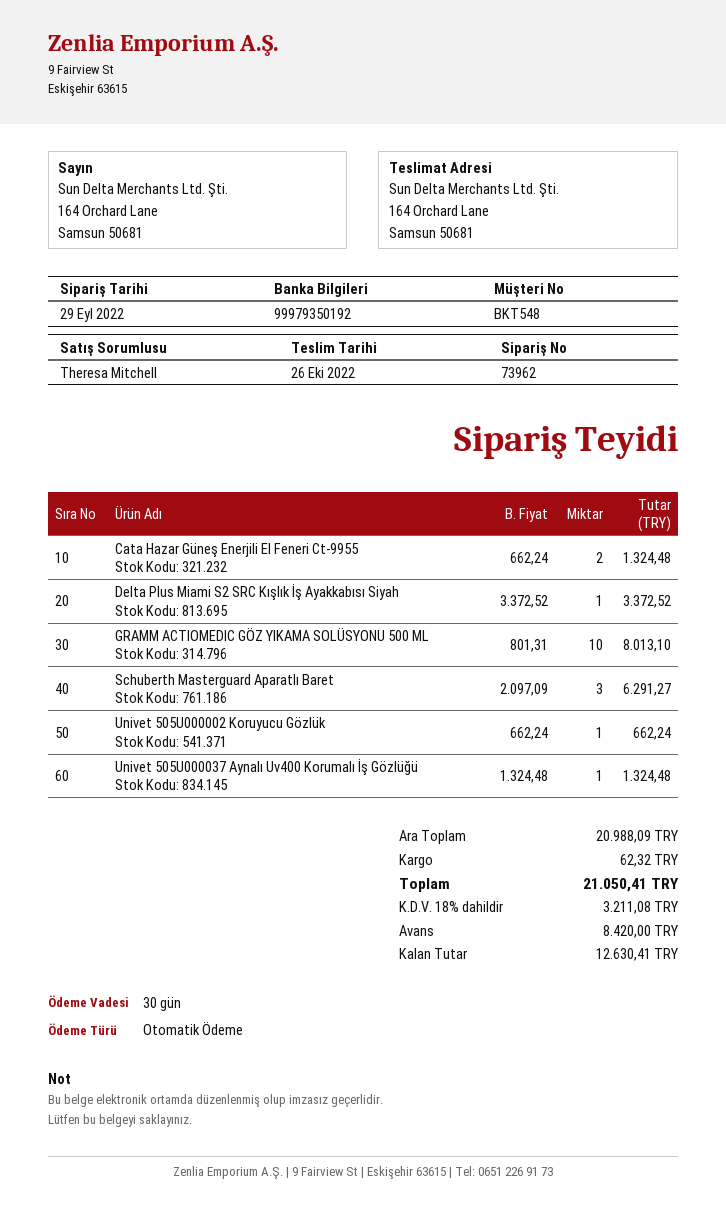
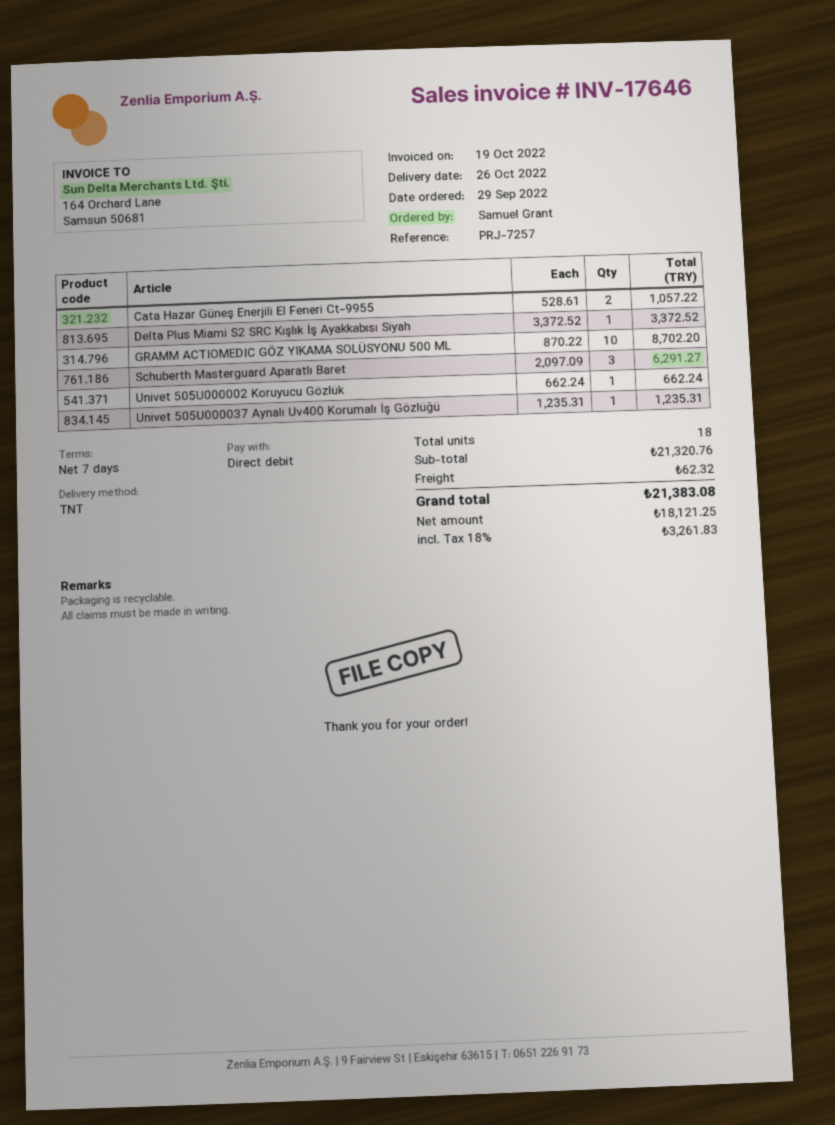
payment terms: 30 days -> 7 days
Cata Hazar Güneş Enerjili El Feneri Ct-9955: 2 x 662.24 = 1324.48 -> 2 x 528.61 = 1057.22
GRAMM ACTIOMEDIC GÖZ YIKAMA SOLÜSYONU 500 ML: 10 x 801.31 = 8013.10 -> 10 x 870.22 = 8702.20
Univet 505U000037 Aynalı Uv400 Korumalı İş Gözlüğü: 1 x 1324.48 = 1324.48 -> 1 x 1235.31 = 1235.31
subtotal: 20988.09 -> 21320.76
tax: 18% = 3211.08 -> 18% = 3261.83
total: 21050.41 -> 21383.08

